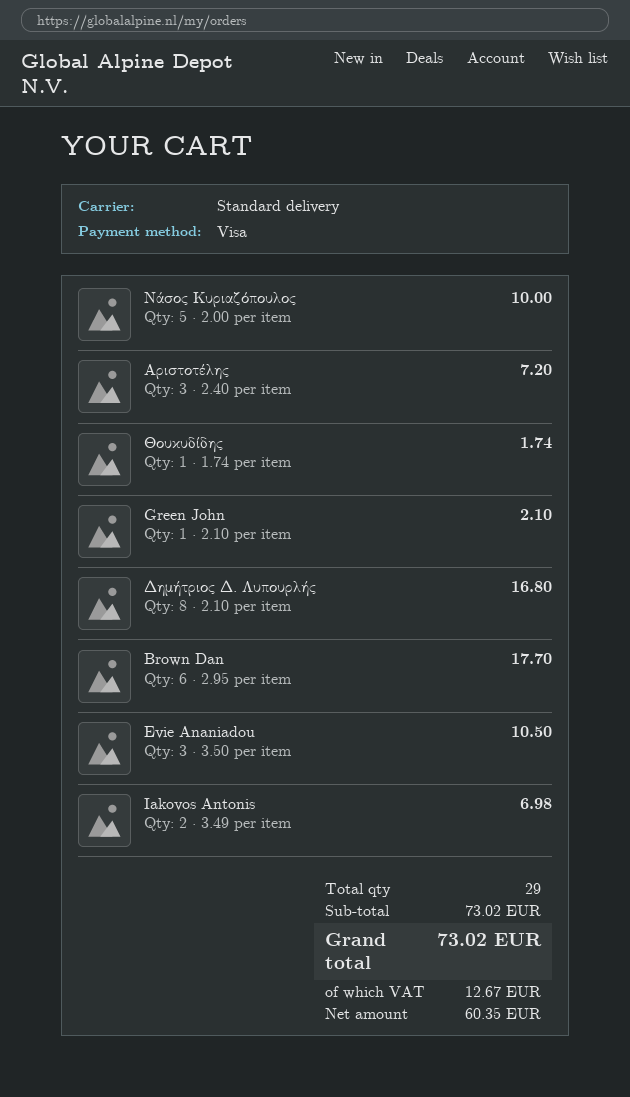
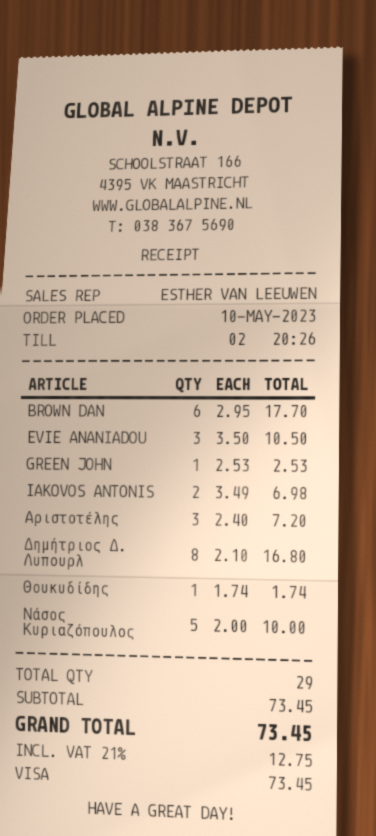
Green John: 1 x 2.10 = 2.10 -> 1 x 2.53 = 2.53
subtotal: 73.02 -> 73.45
tax: 12.67 -> 12.75
total: 73.02 -> 73.45

